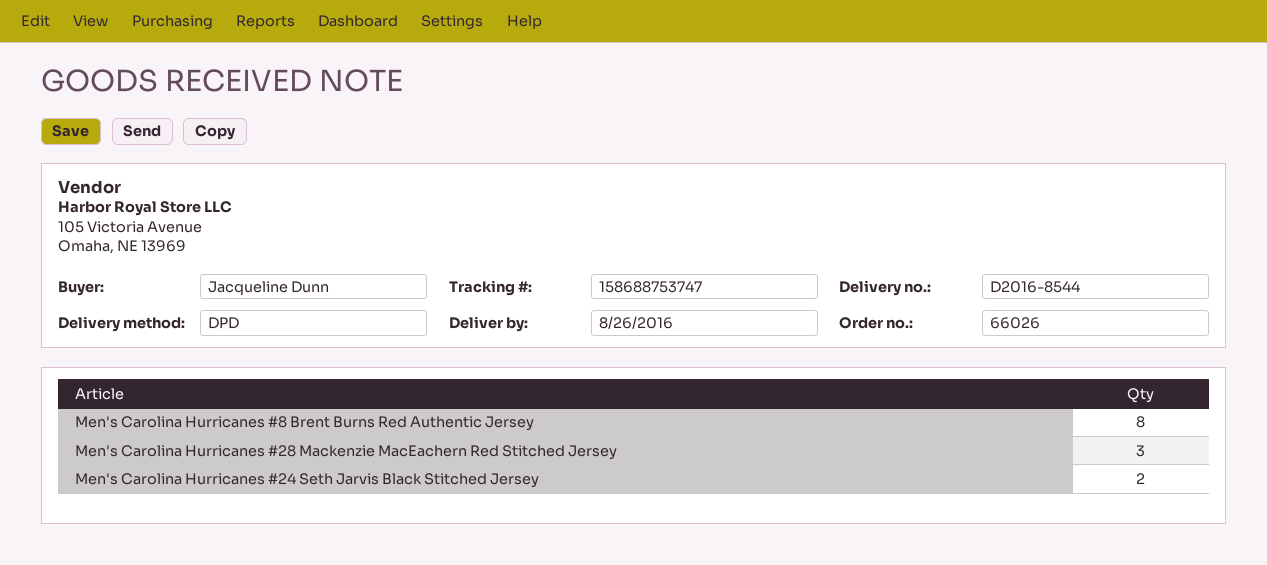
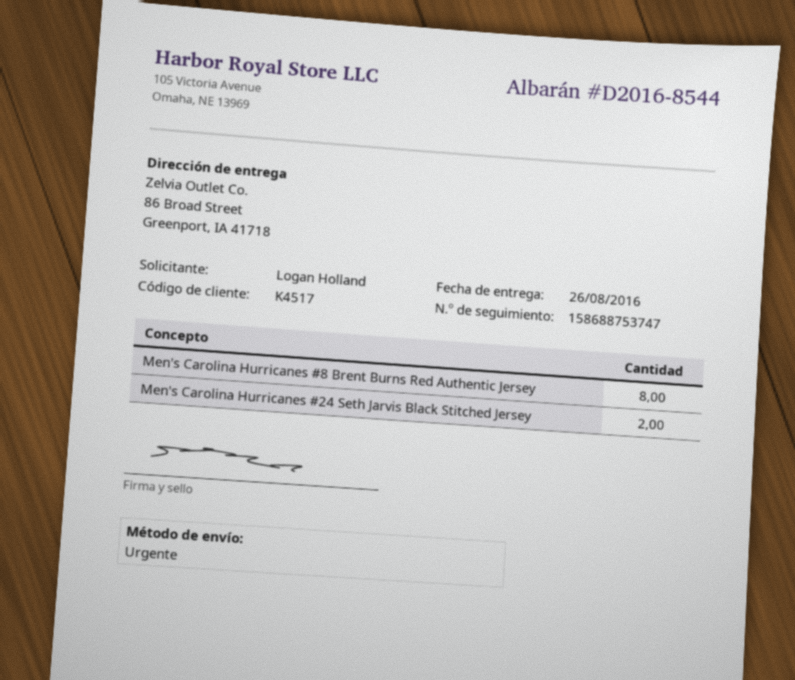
ordered by: Jacqueline Dunn -> Logan Holland
shipping method: DPD -> express
Men's Carolina Hurricanes #28 Mackenzie MacEachern Red Stitched Jersey: 3 -> none

